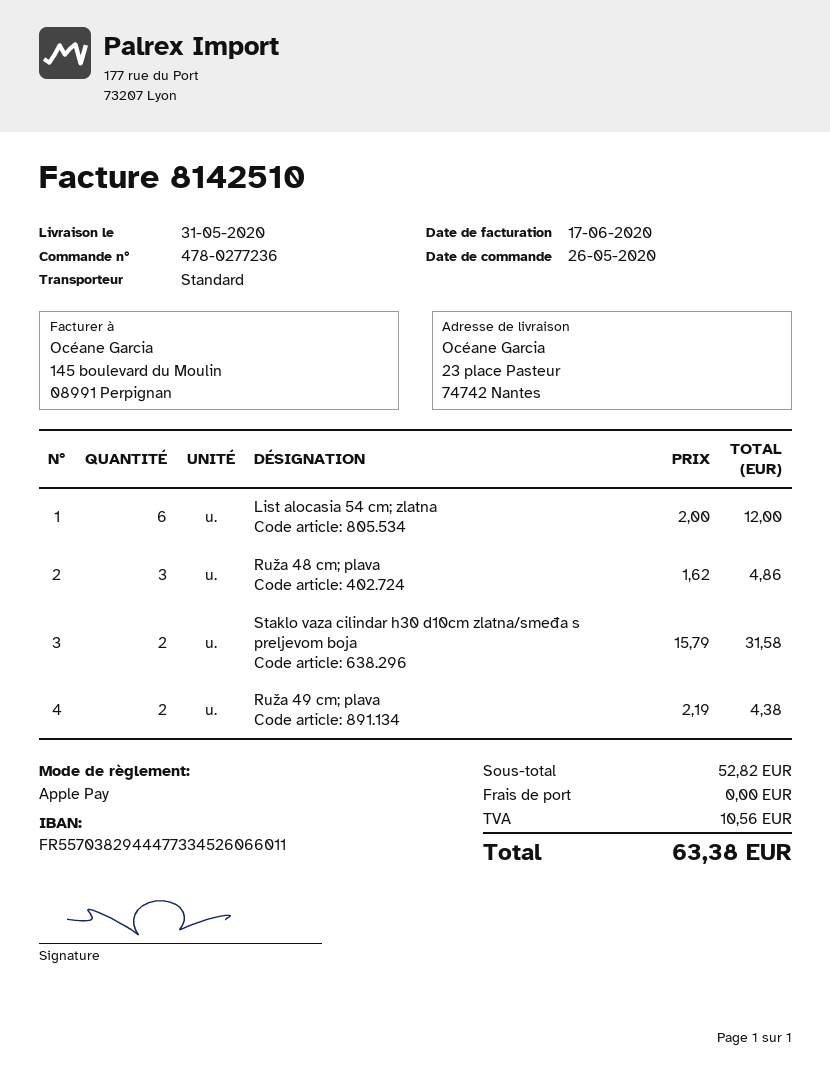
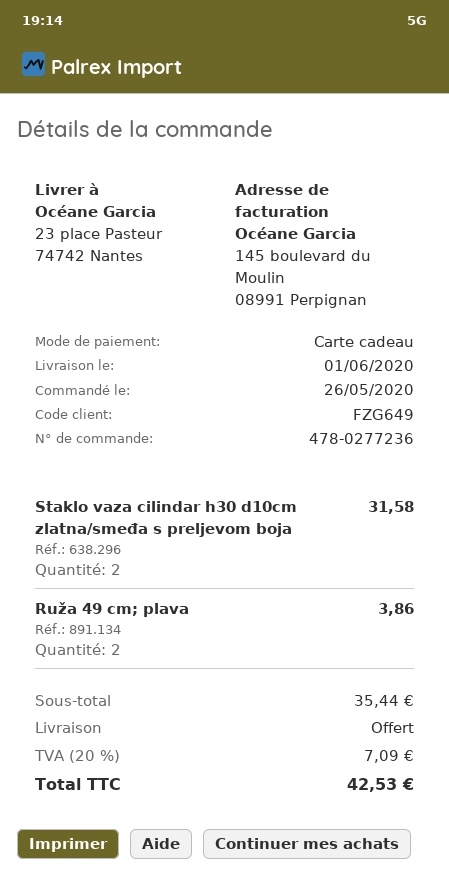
delivery date: 2020-05-31 -> 2020-06-01
payment method: Apple Pay -> gift card
List alocasia 54 cm; zlatna: 6 for 12.00 -> none
Ruža 48 cm; plava: 3 for 4.86 -> none
Ruža 49 cm; plava: 2 for 4.38 -> 2 for 3.86
subtotal: 52.82 -> 35.44
tax: 10.56 -> 7.09
total: 63.38 -> 42.53

